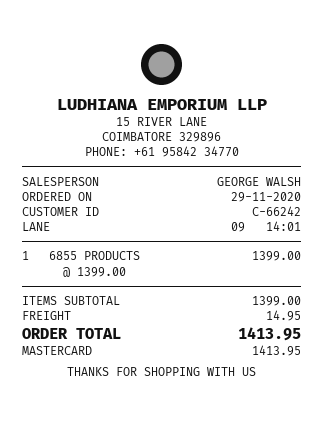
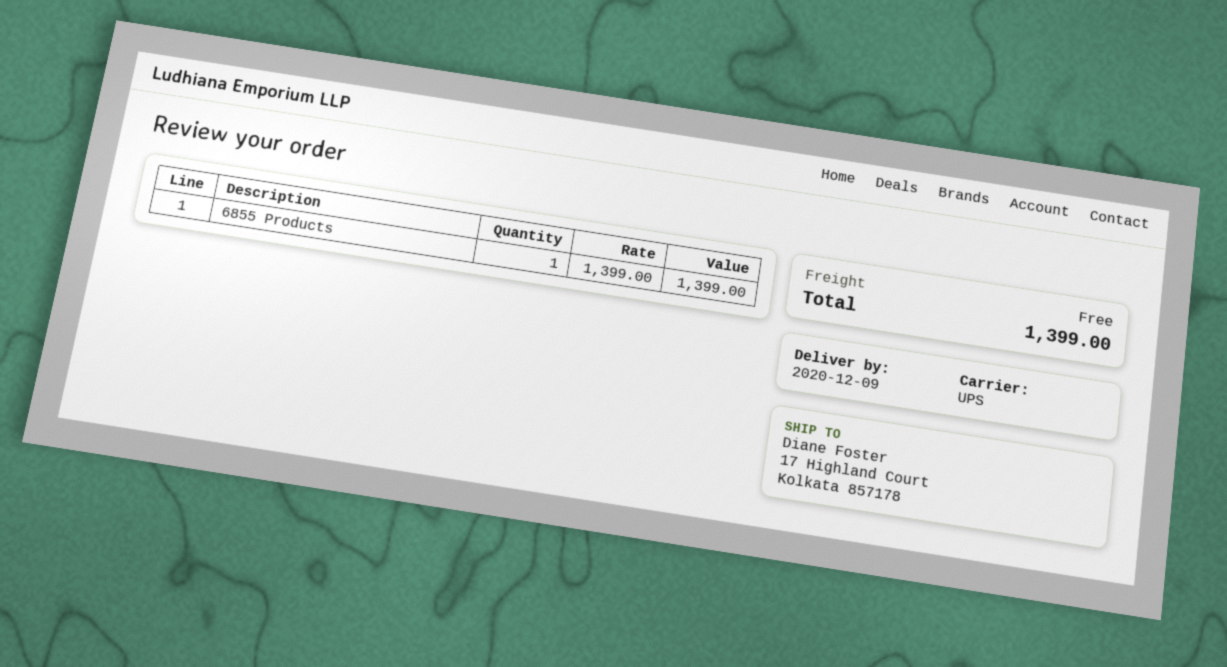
shipping: 14.95 -> 0.00
total: 1413.95 -> 1399.00

